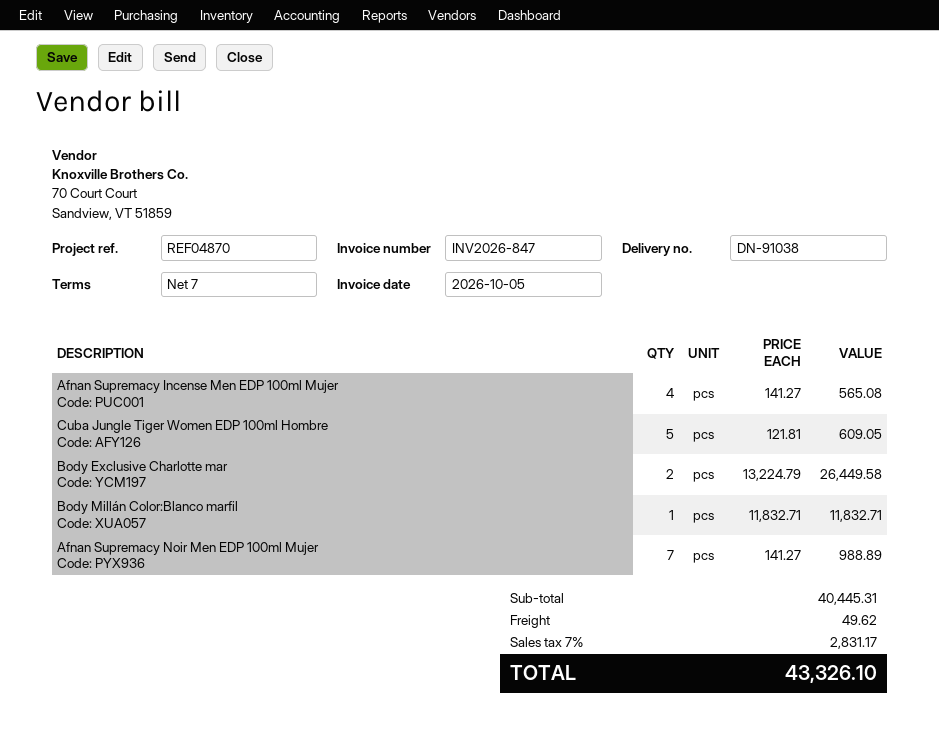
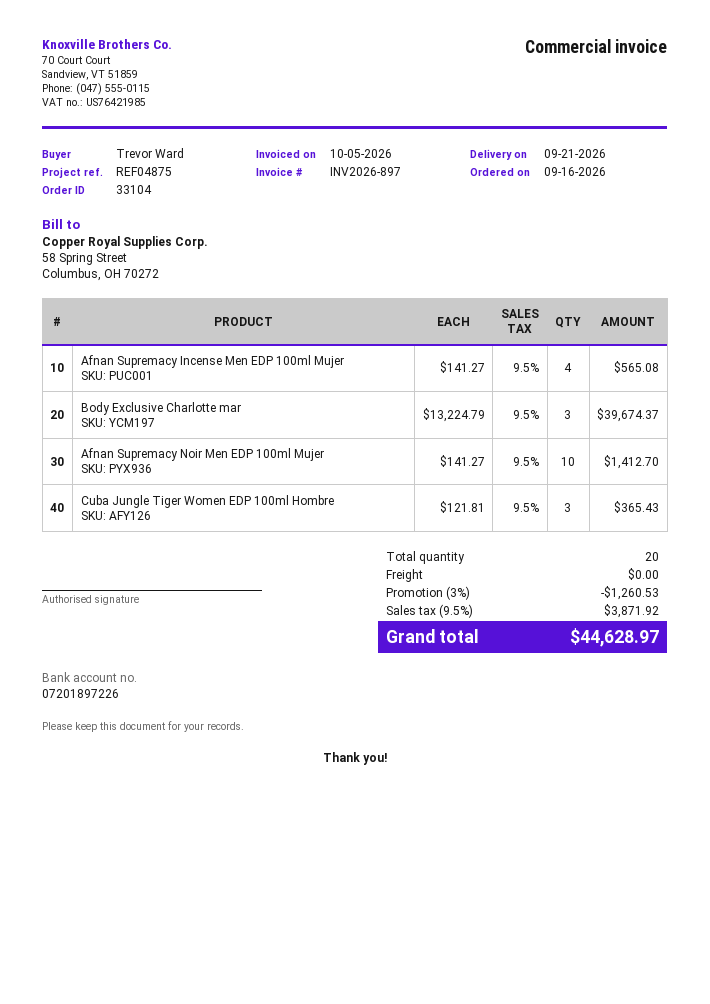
invoice number: INV2026-847 -> INV2026-897
reference: REF04870 -> REF04875
Cuba Jungle Tiger Women EDP 100ml Hombre: 5 x 121.81 = 609.05 -> 3 x 121.81 = 365.43
Body Exclusive Charlotte mar: 2 x 13224.79 = 26449.58 -> 3 x 13224.79 = 39674.37
Body Millán Color:Blanco marfil: 1 x 11832.71 = 11832.71 -> none
Afnan Supremacy Noir Men EDP 100ml Mujer: 7 x 141.27 = 988.89 -> 10 x 141.27 = 1412.70
discount: none -> 3% = 1260.53
shipping: 49.62 -> 0.00
tax: 7% = 2831.17 -> 9.5% = 3871.92
total: 43326.10 -> 44628.97

